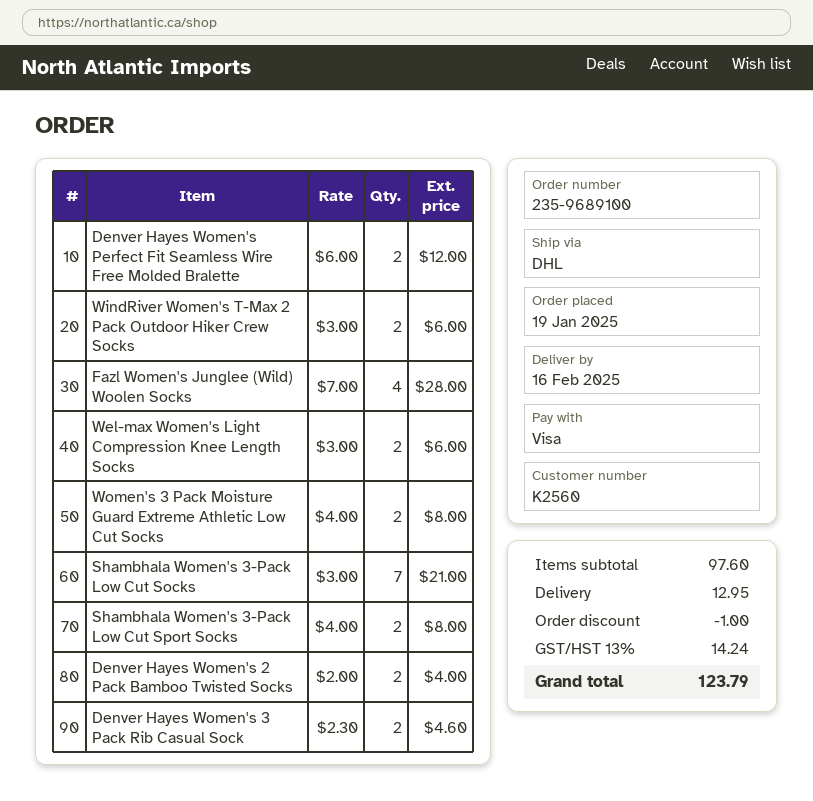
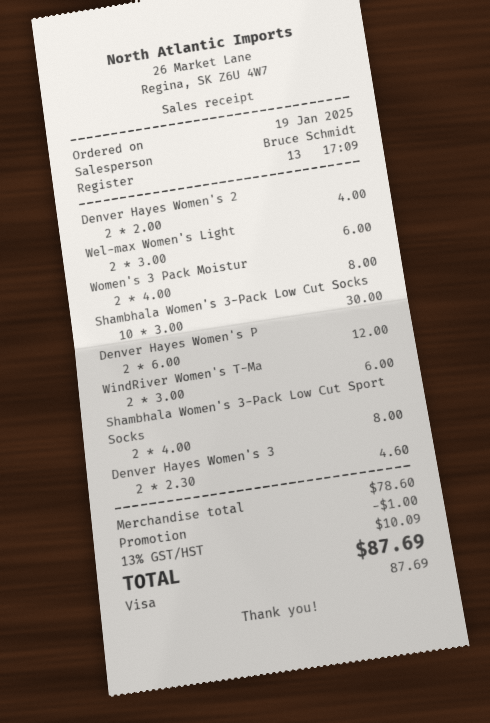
Fazl Women's Junglee (Wild) Woolen Socks: 4 x 7.00 = 28.00 -> none
Shambhala Women's 3-Pack Low Cut Socks: 7 x 3.00 = 21.00 -> 10 x 3.00 = 30.00
subtotal: 97.60 -> 78.60
shipping: 12.95 -> none
tax: 13% = 14.24 -> 13% = 10.09
total: 123.79 -> 87.69

